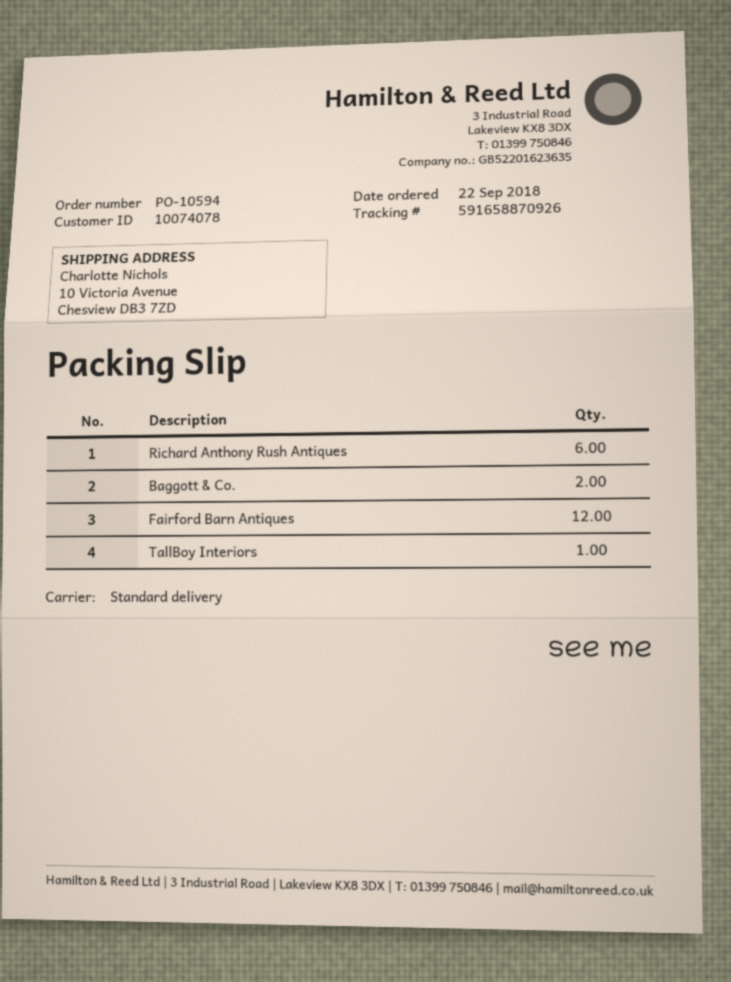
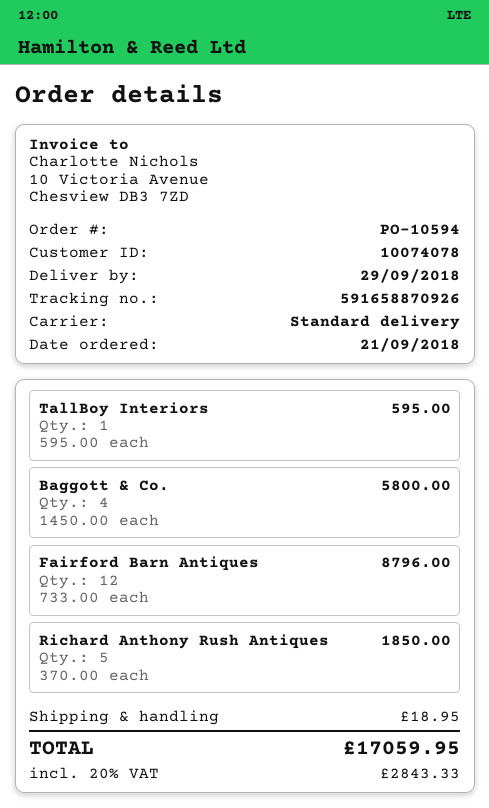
order date: 2018-09-22 -> 2018-09-21
Richard Anthony Rush Antiques: 6 -> 5
Baggott & Co.: 2 -> 4

